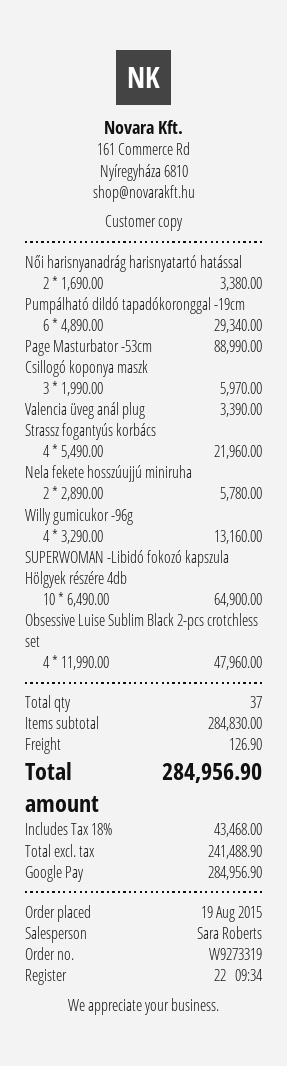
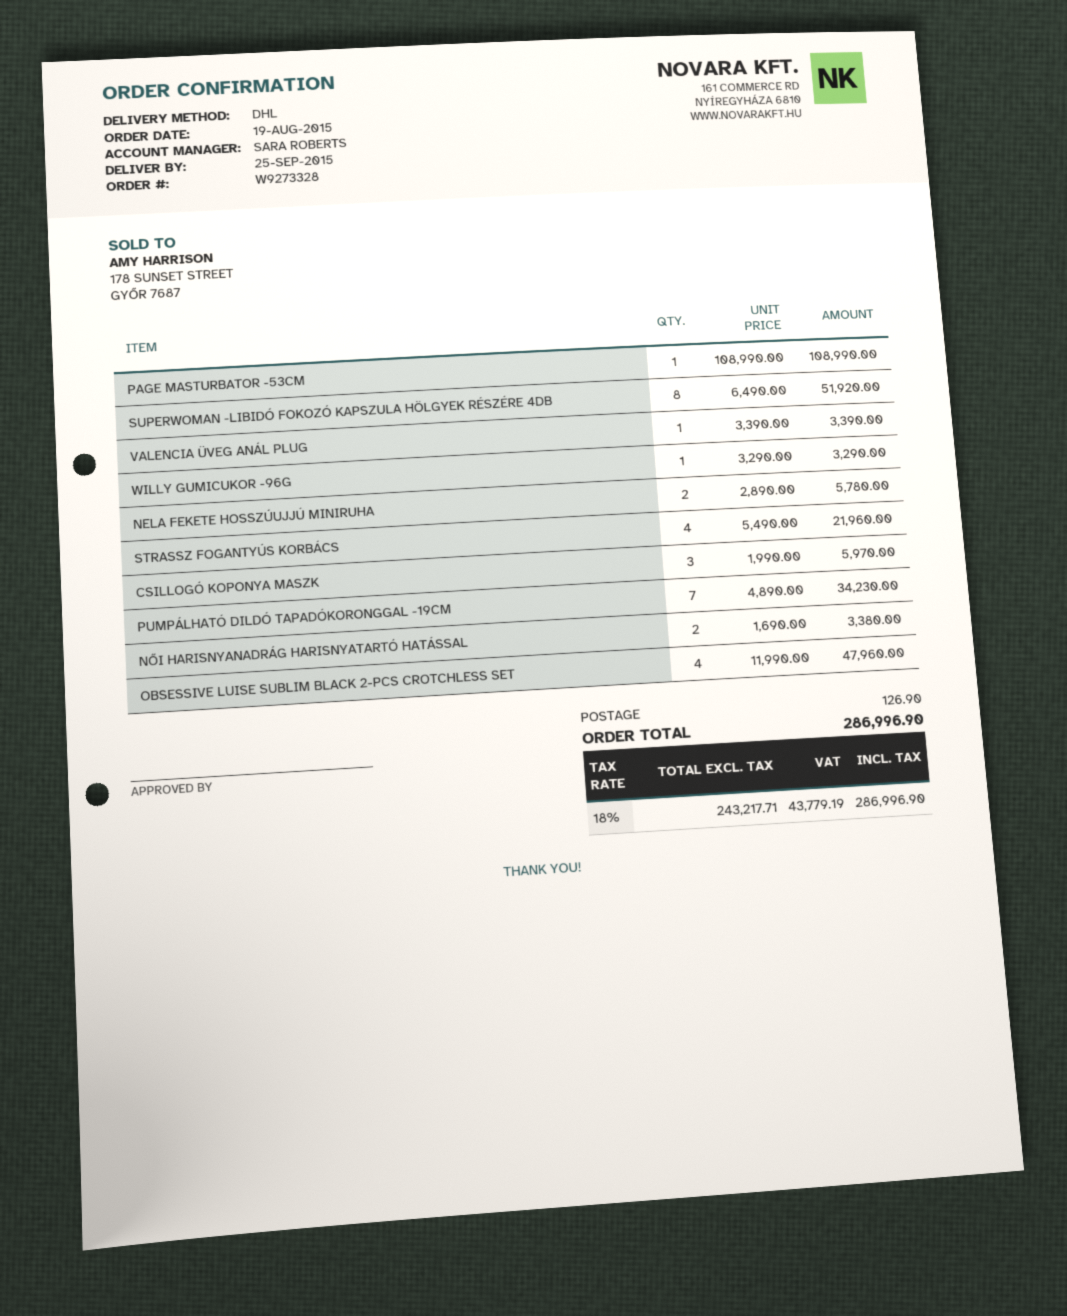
order number: W9273319 -> W9273328
Pumpálható dildó tapadókoronggal -19cm: 6 x 4890.00 = 29340.00 -> 7 x 4890.00 = 34230.00
Page Masturbator -53cm: 1 x 88990.00 = 88990.00 -> 1 x 108990.00 = 108990.00
Willy gumicukor -96g: 4 x 3290.00 = 13160.00 -> 1 x 3290.00 = 3290.00
SUPERWOMAN -Libidó fokozó kapszula Hölgyek részére 4db: 10 x 6490.00 = 64900.00 -> 8 x 6490.00 = 51920.00
net: 241488.90 -> 243217.71
tax: 18% = 43468.00 -> 18% = 43779.19
total: 284956.90 -> 286996.90

